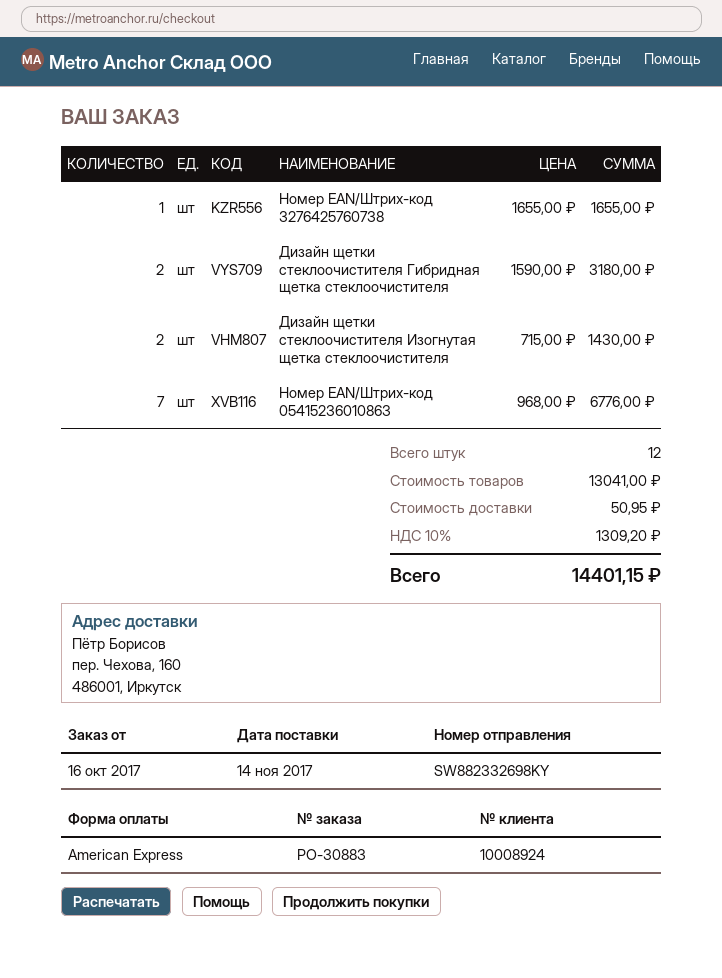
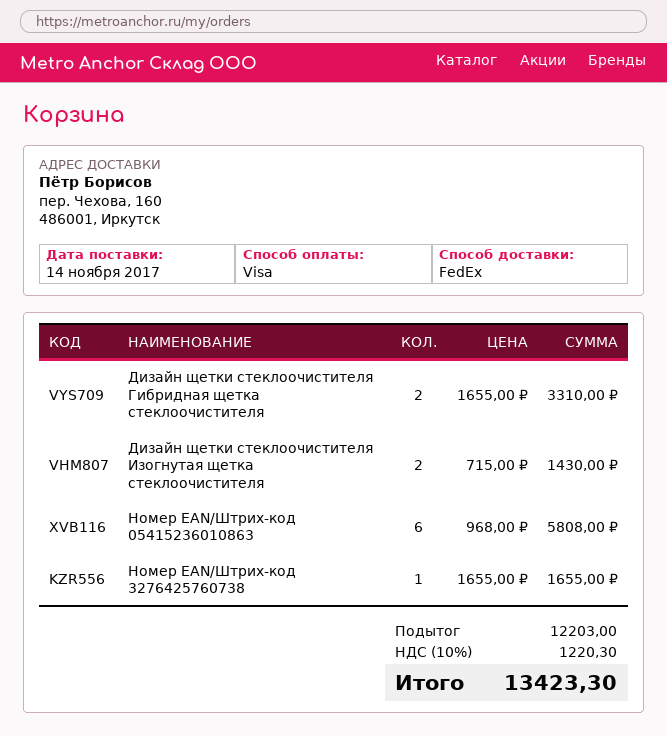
payment method: American Express -> Visa
Дизайн щетки стеклоочистителя Гибридная щетка стеклоочистителя: 2 x 1590.00 = 3180.00 -> 2 x 1655.00 = 3310.00
Номер EAN/Штрих-код 05415236010863: 7 x 968.00 = 6776.00 -> 6 x 968.00 = 5808.00
subtotal: 13041.00 -> 12203.00
shipping: 50.95 -> none
tax: 10% = 1309.20 -> 10% = 1220.30
total: 14401.15 -> 13423.30

